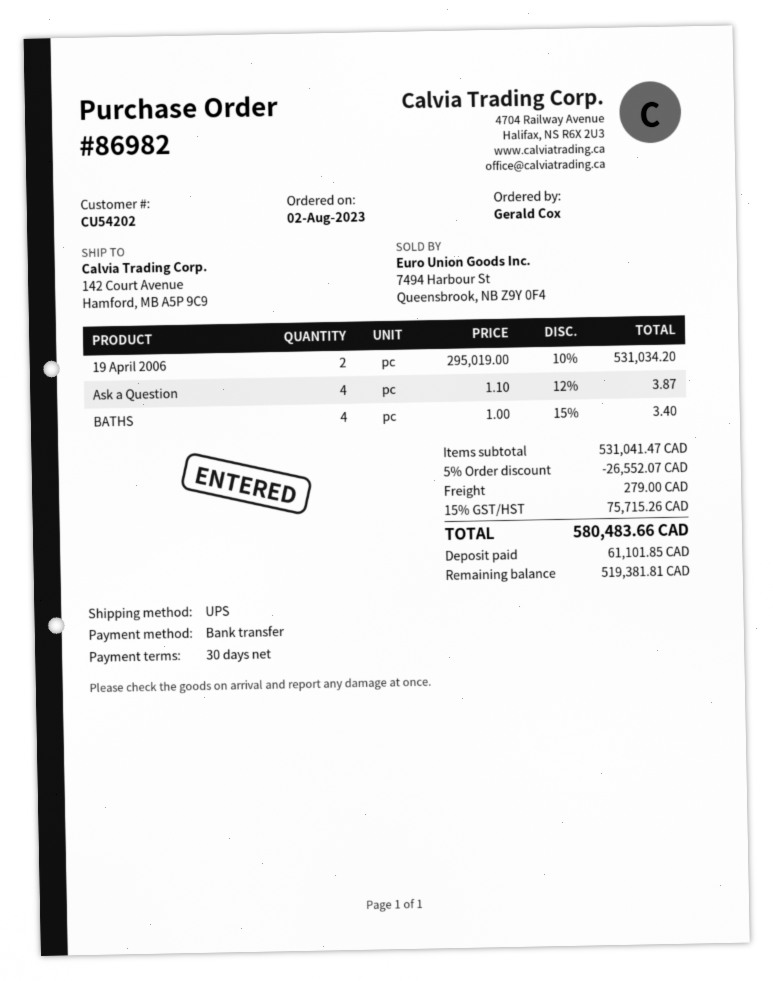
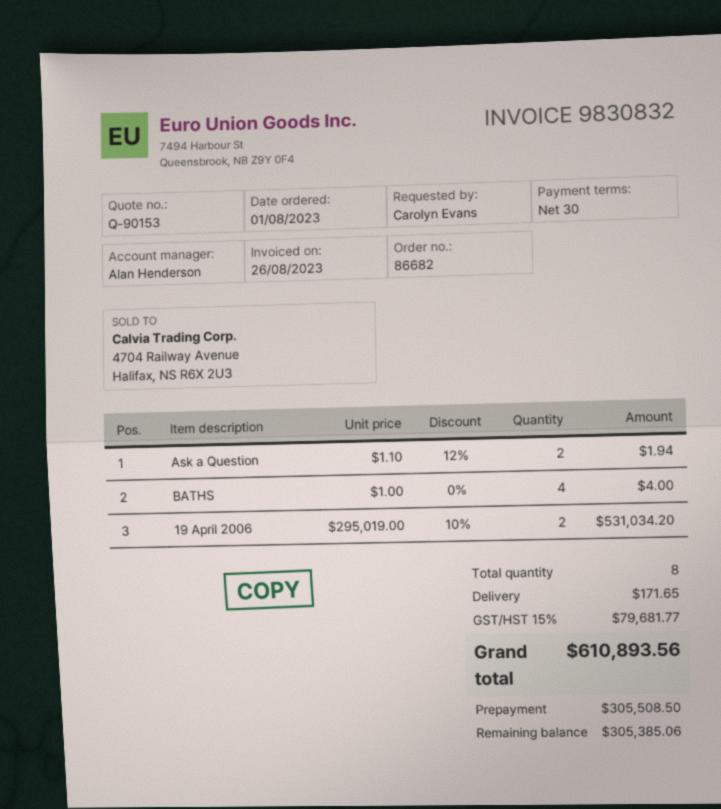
order number: 86982 -> 86682
order date: 2023-08-02 -> 2023-08-01
ordered by: Gerald Cox -> Carolyn Evans
Ask a Question: 4 x 1.10 - 12% = 3.87 -> 2 x 1.10 - 12% = 1.94
BATHS: 4 x 1.00 - 15% = 3.40 -> 4 x 1.00 = 4.00
discount: 5% = 26552.07 -> none
shipping: 279.00 -> 171.65
tax: 15% = 75715.26 -> 15% = 79681.77
total: 580483.66 -> 610893.56
deposit: 61101.85 -> 305508.50
balance: 519381.81 -> 305385.06

